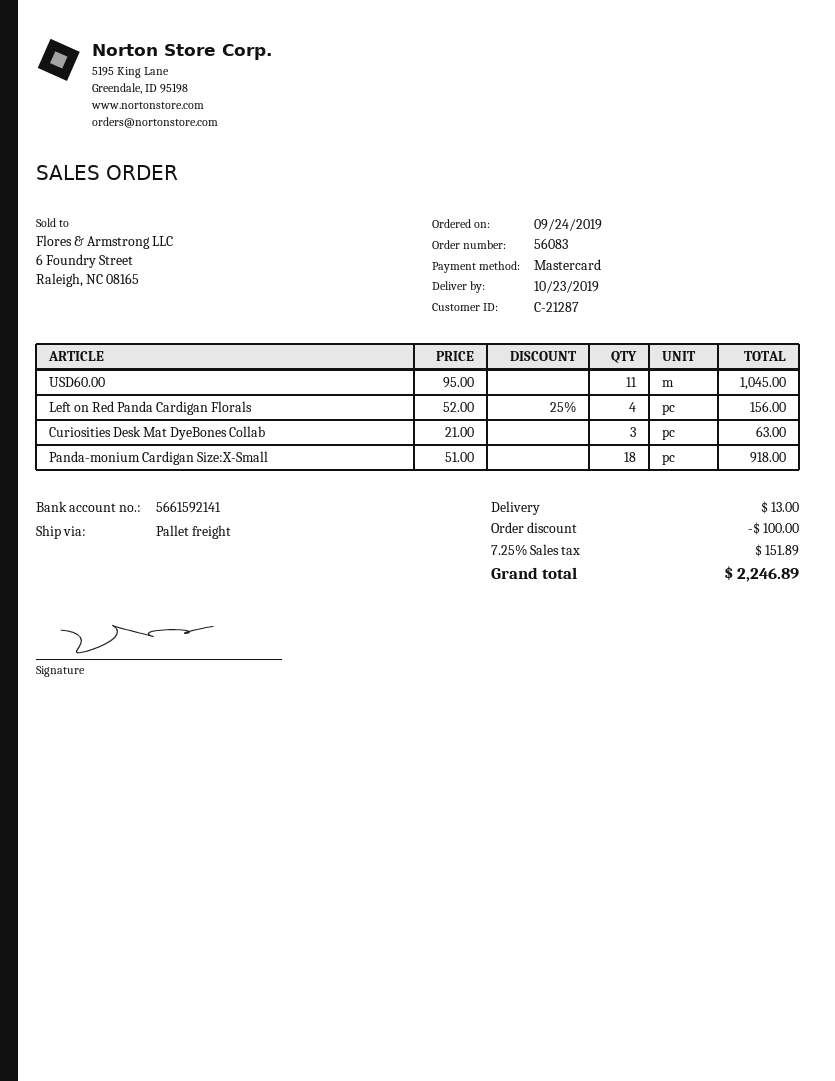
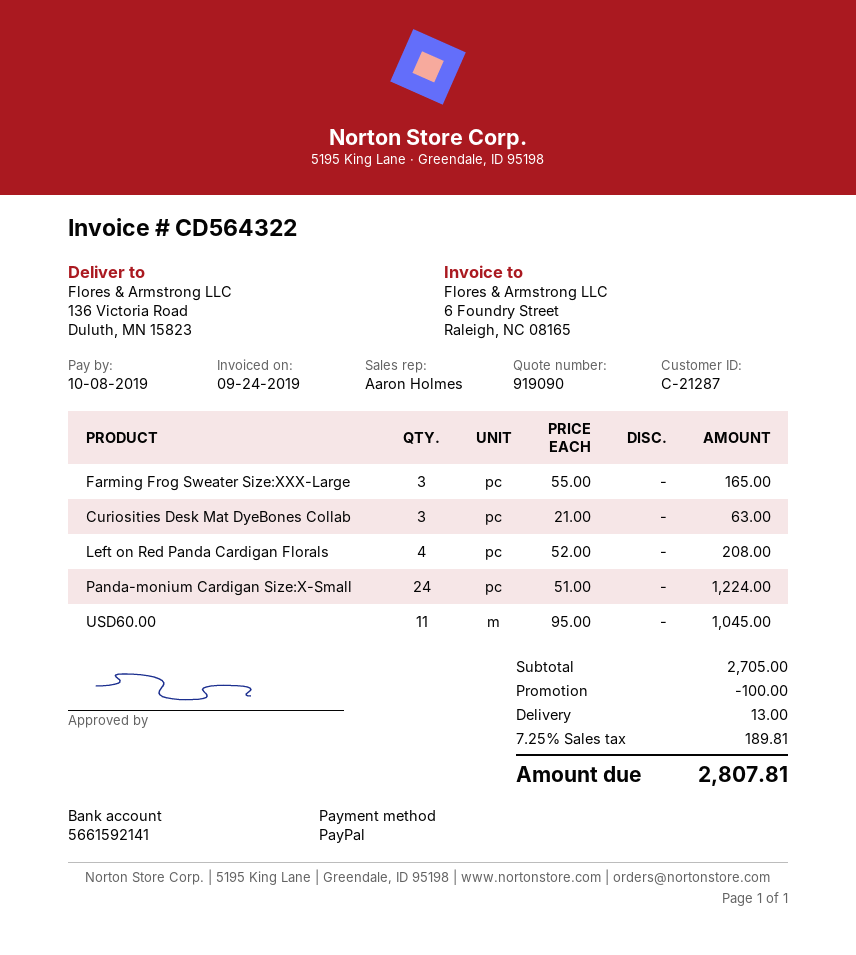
payment method: Mastercard -> PayPal
Left on Red Panda Cardigan Florals: 4 x 52.00 - 25% = 156.00 -> 4 x 52.00 = 208.00
Panda-monium Cardigan Size:X-Small: 18 x 51.00 = 918.00 -> 24 x 51.00 = 1224.00
Farming Frog Sweater Size:XXX-Large: none -> 3 x 55.00 = 165.00
tax: 7.25% = 151.89 -> 7.25% = 189.81
total: 2246.89 -> 2807.81

